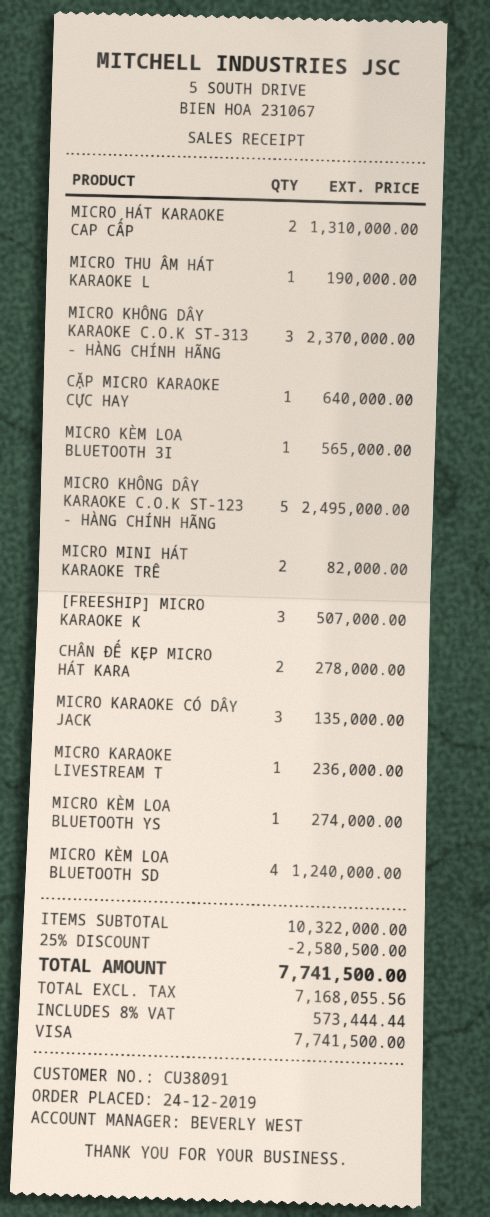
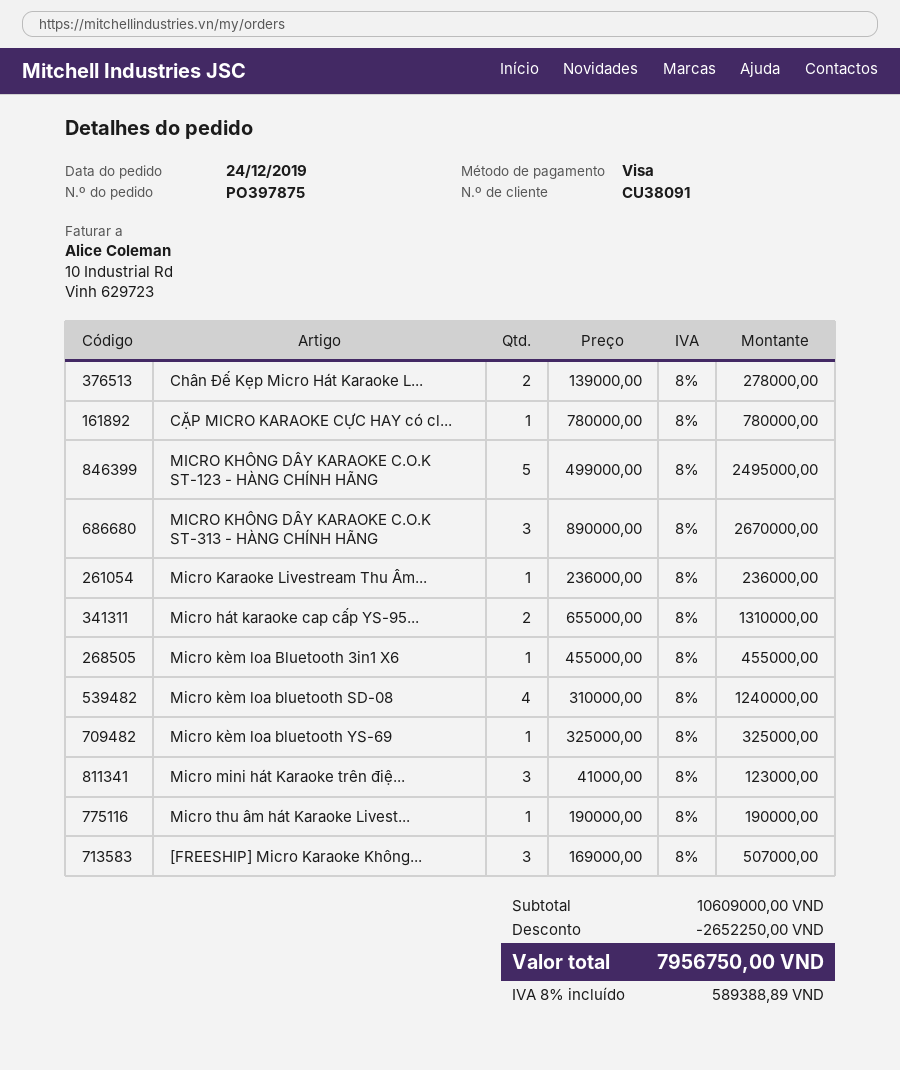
MICRO KHÔNG DÂY KARAOKE C.O.K ST-313 - HÀNG CHÍNH HÃNG: 3 for 2370000.00 -> 3 for 2670000.00
CẶP MICRO KARAOKE CỰC HAY: 1 for 640000.00 -> 1 for 780000.00
MICRO KÈM LOA BLUETOOTH 3I: 1 for 565000.00 -> 1 for 455000.00
MICRO MINI HÁT KARAOKE TRÊ: 2 for 82000.00 -> 3 for 123000.00
MICRO KARAOKE CÓ DÂY JACK: 3 for 135000.00 -> none
MICRO KÈM LOA BLUETOOTH YS: 1 for 274000.00 -> 1 for 325000.00
subtotal: 10322000.00 -> 10609000.00
discount: 2580500.00 -> 2652250.00
tax: 8% = 573444.44 -> 8% = 589388.89
total: 7741500.00 -> 7956750.00

